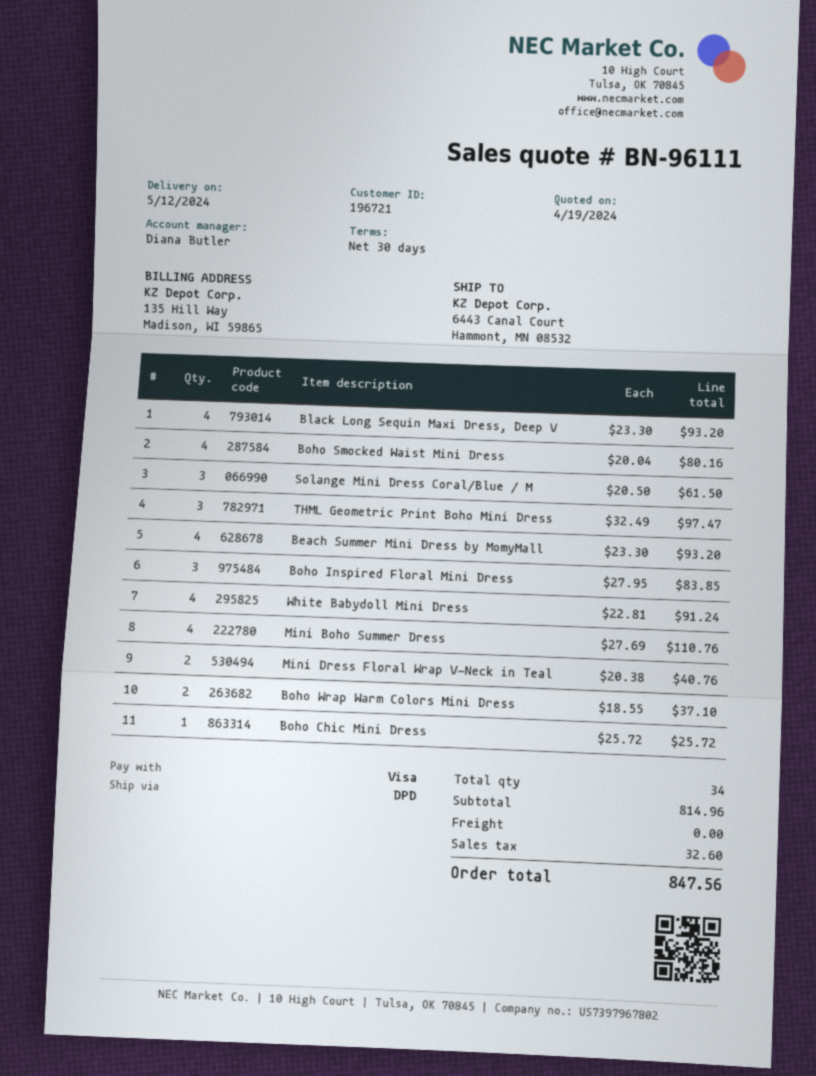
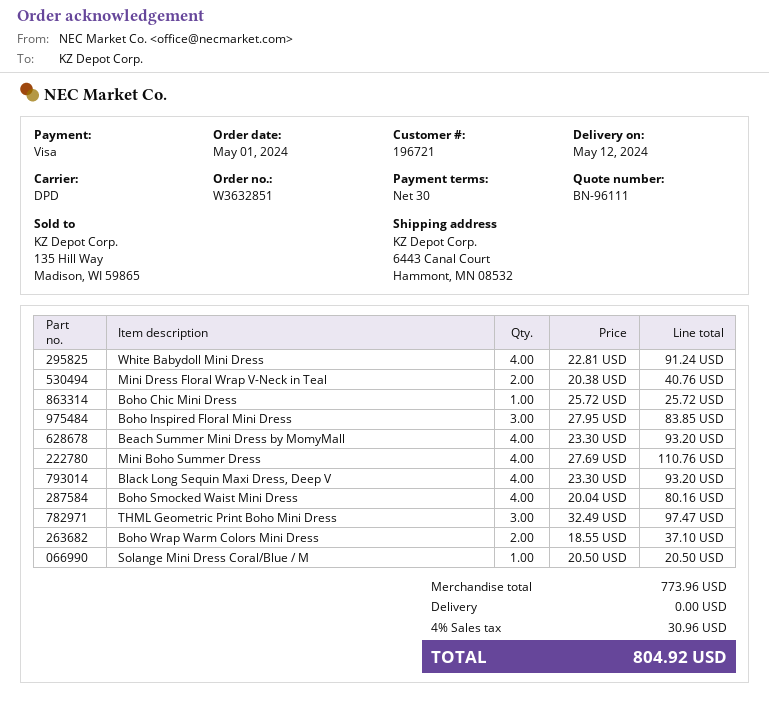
Solange Mini Dress Coral/Blue / M: 3 x 20.50 = 61.50 -> 1 x 20.50 = 20.50
subtotal: 814.96 -> 773.96
tax: 32.60 -> 30.96
total: 847.56 -> 804.92

